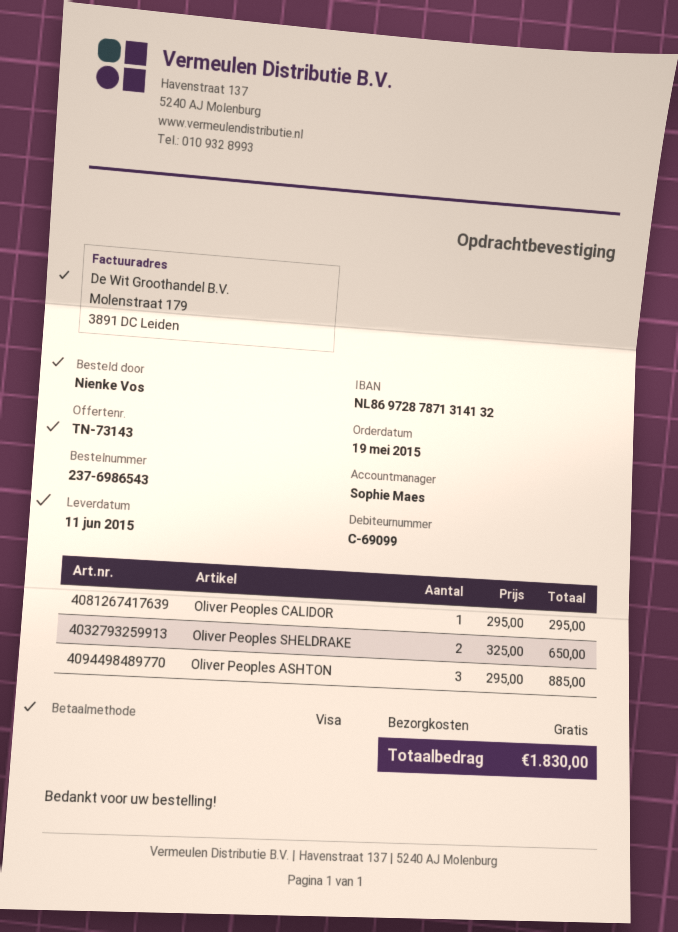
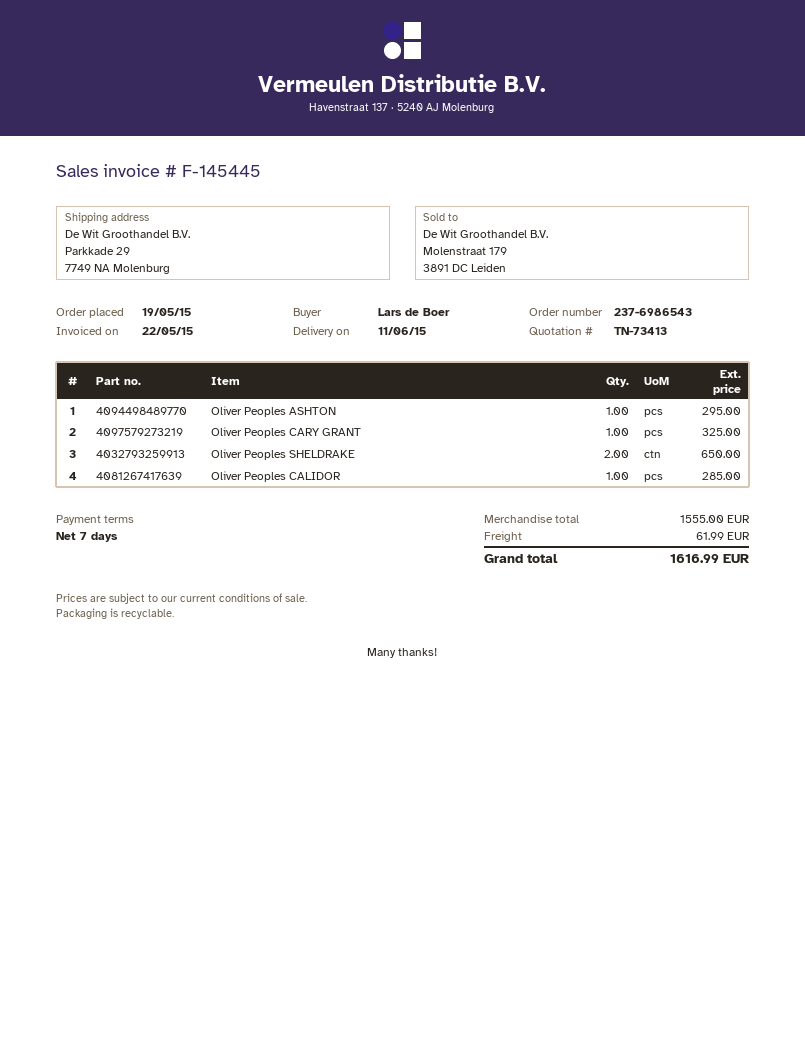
quote number: TN-73143 -> TN-73413
ordered by: Nienke Vos -> Lars de Boer
Oliver Peoples CALIDOR: 1 for 295.00 -> 1 for 285.00
Oliver Peoples ASHTON: 3 for 885.00 -> 1 for 295.00
Oliver Peoples CARY GRANT: none -> 1 for 325.00
shipping: 0.00 -> 61.99
total: 1830.00 -> 1616.99

